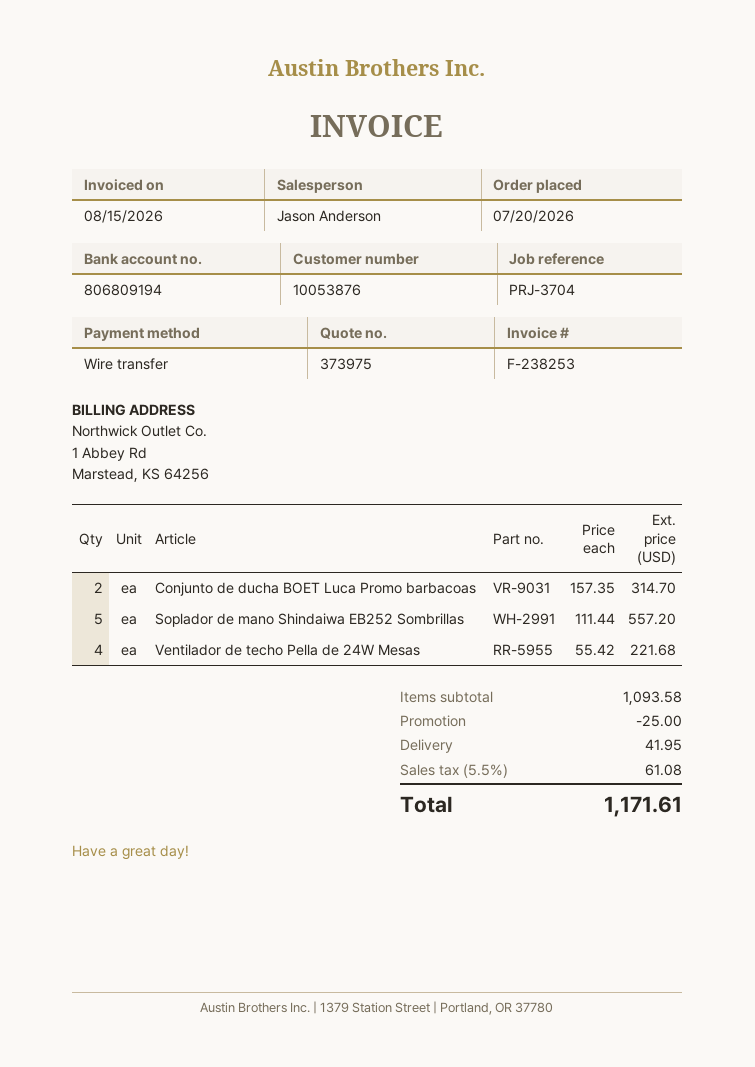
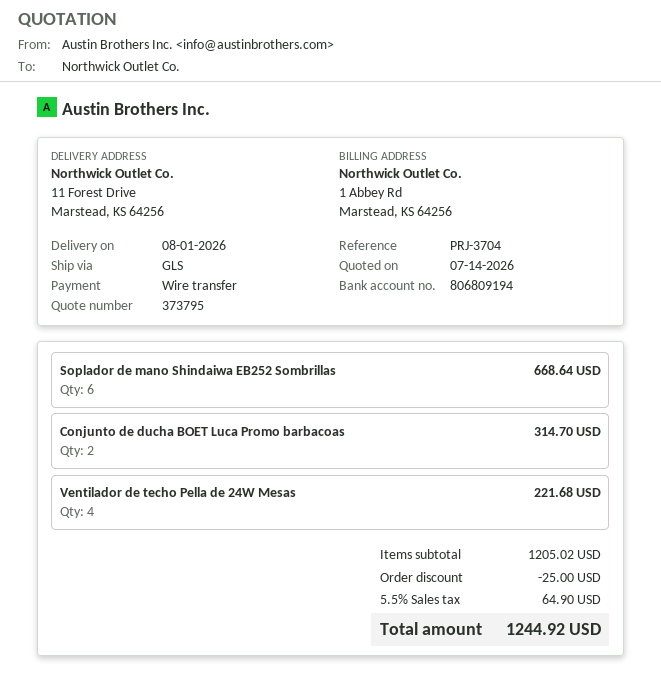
quote number: 373975 -> 373795
Soplador de mano Shindaiwa EB252 Sombrillas: 5 for 557.20 -> 6 for 668.64
subtotal: 1093.58 -> 1205.02
shipping: 41.95 -> none
tax: 5.5% = 61.08 -> 5.5% = 64.90
total: 1171.61 -> 1244.92

